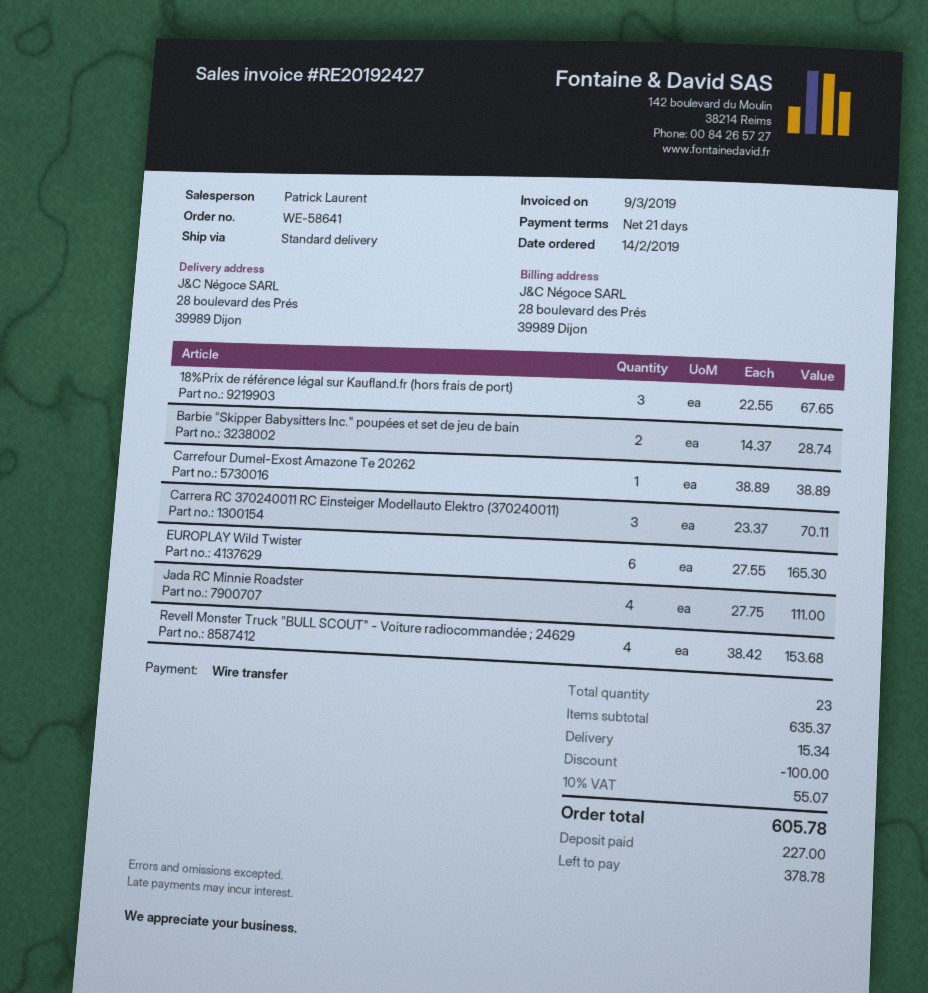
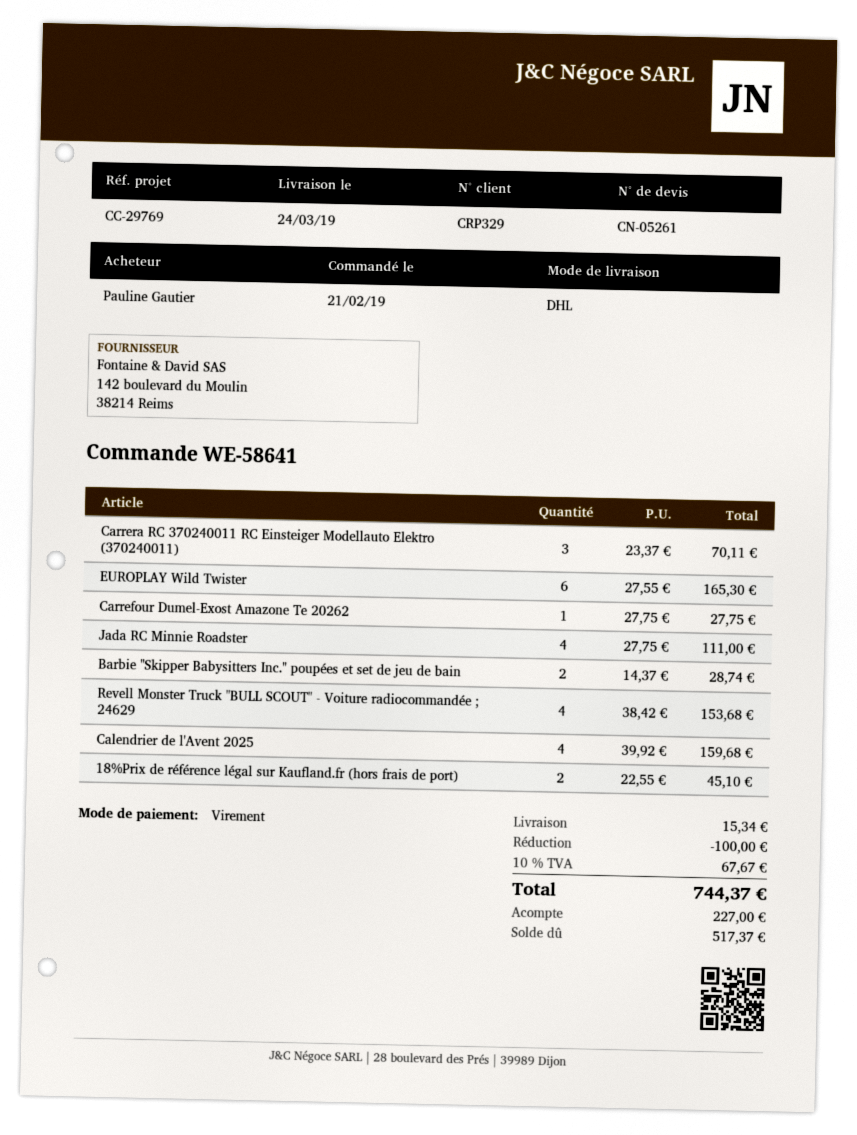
order date: 2019-02-14 -> 2019-02-21
shipping method: standard -> DHL
18%Prix de référence légal sur Kaufland.fr (hors frais de port): 3 x 22.55 = 67.65 -> 2 x 22.55 = 45.10
Carrefour Dumel-Exost Amazone Te 20262: 1 x 38.89 = 38.89 -> 1 x 27.75 = 27.75
Calendrier de l'Avent 2025: none -> 4 x 39.92 = 159.68
tax: 10% = 55.07 -> 10% = 67.67
total: 605.78 -> 744.37
balance: 378.78 -> 517.37

